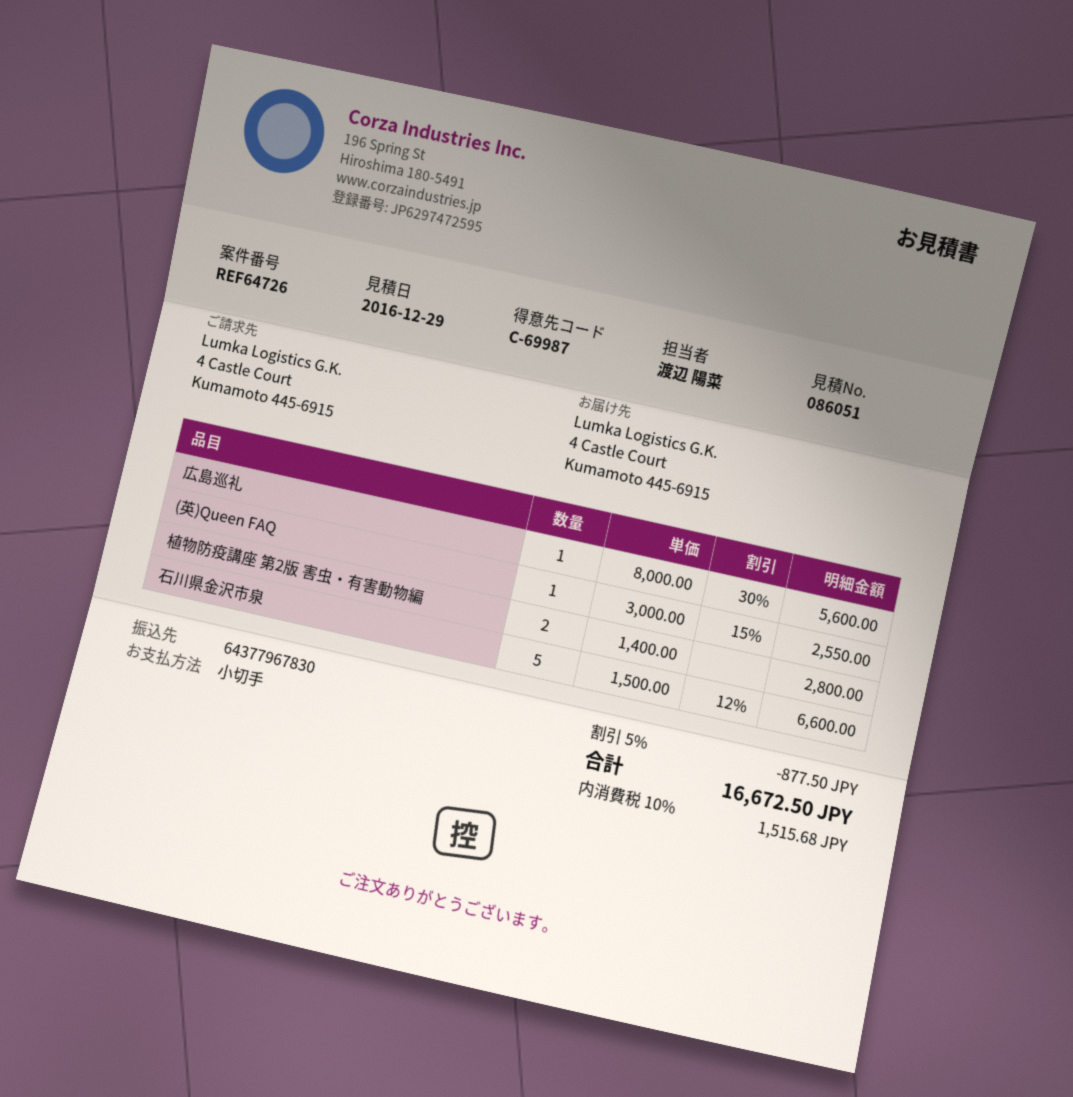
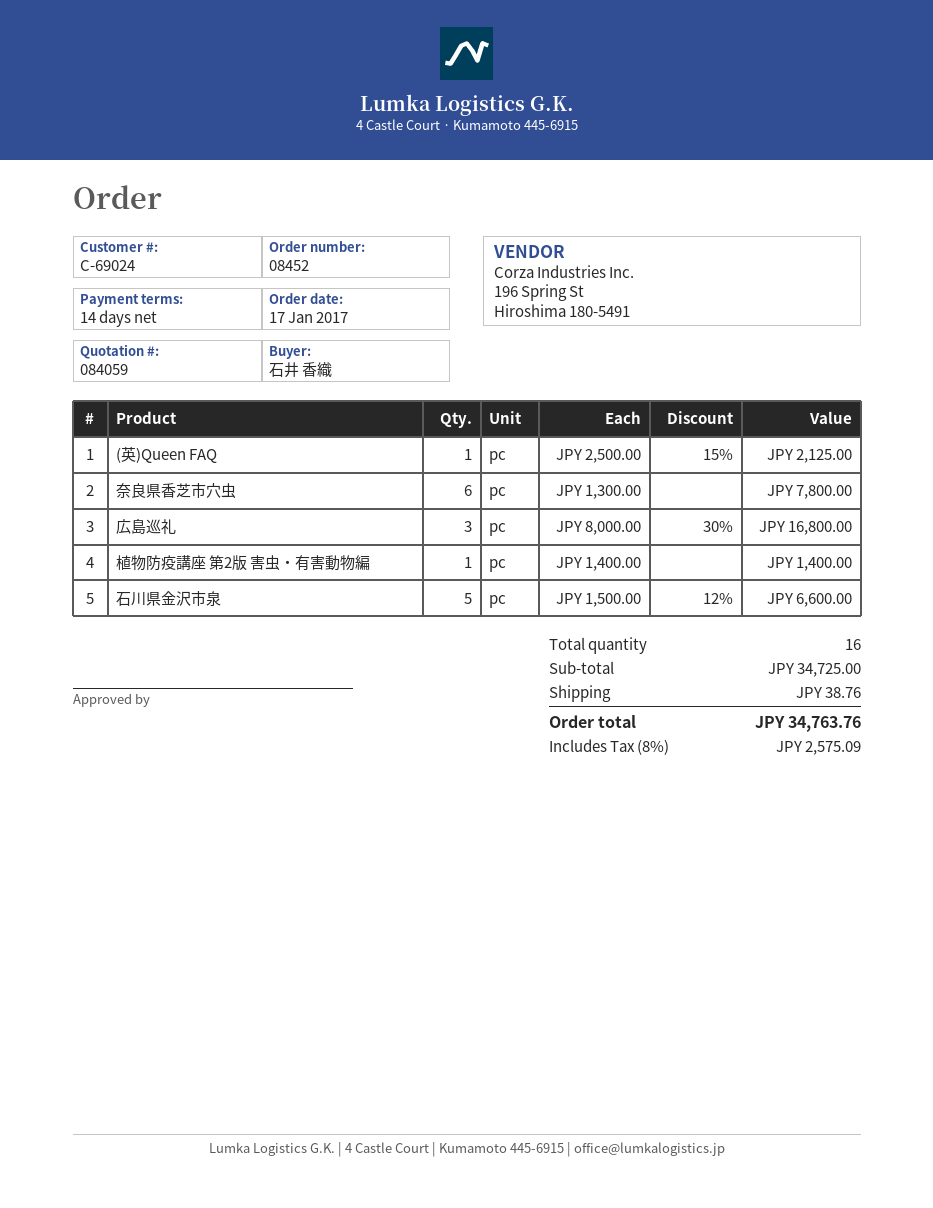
quote number: 086051 -> 084059
customer number: C-69987 -> C-69024
広島巡礼: 1 x 8000.00 - 30% = 5600.00 -> 3 x 8000.00 - 30% = 16800.00
(英)Queen FAQ: 1 x 3000.00 - 15% = 2550.00 -> 1 x 2500.00 - 15% = 2125.00
植物防疫講座 第2版 害虫・有害動物編: 2 x 1400.00 = 2800.00 -> 1 x 1400.00 = 1400.00
奈良県香芝市穴虫: none -> 6 x 1300.00 = 7800.00
discount: 5% = 877.50 -> none
shipping: none -> 38.76
tax: 10% = 1515.68 -> 8% = 2575.09
total: 16672.50 -> 34763.76

